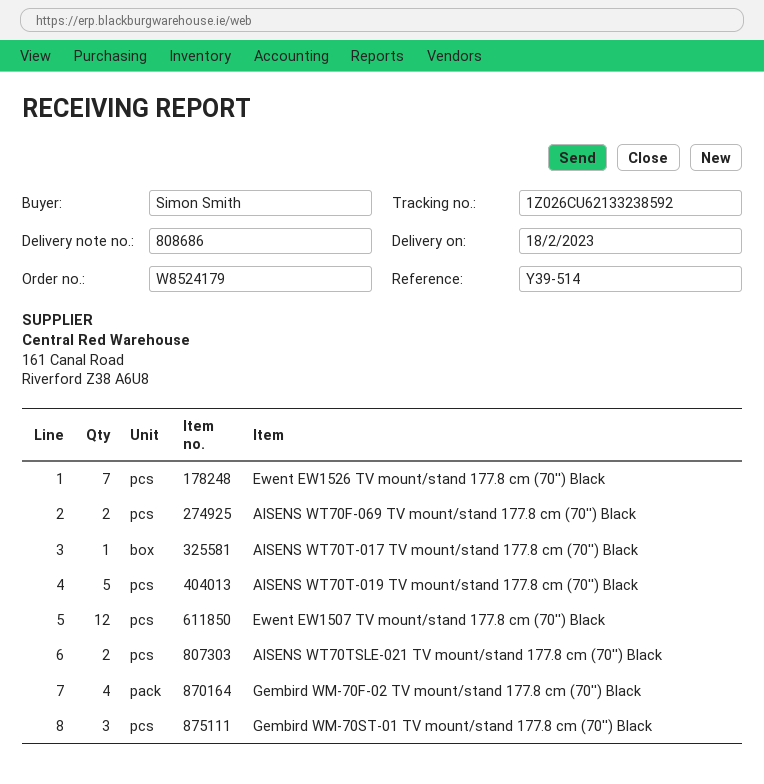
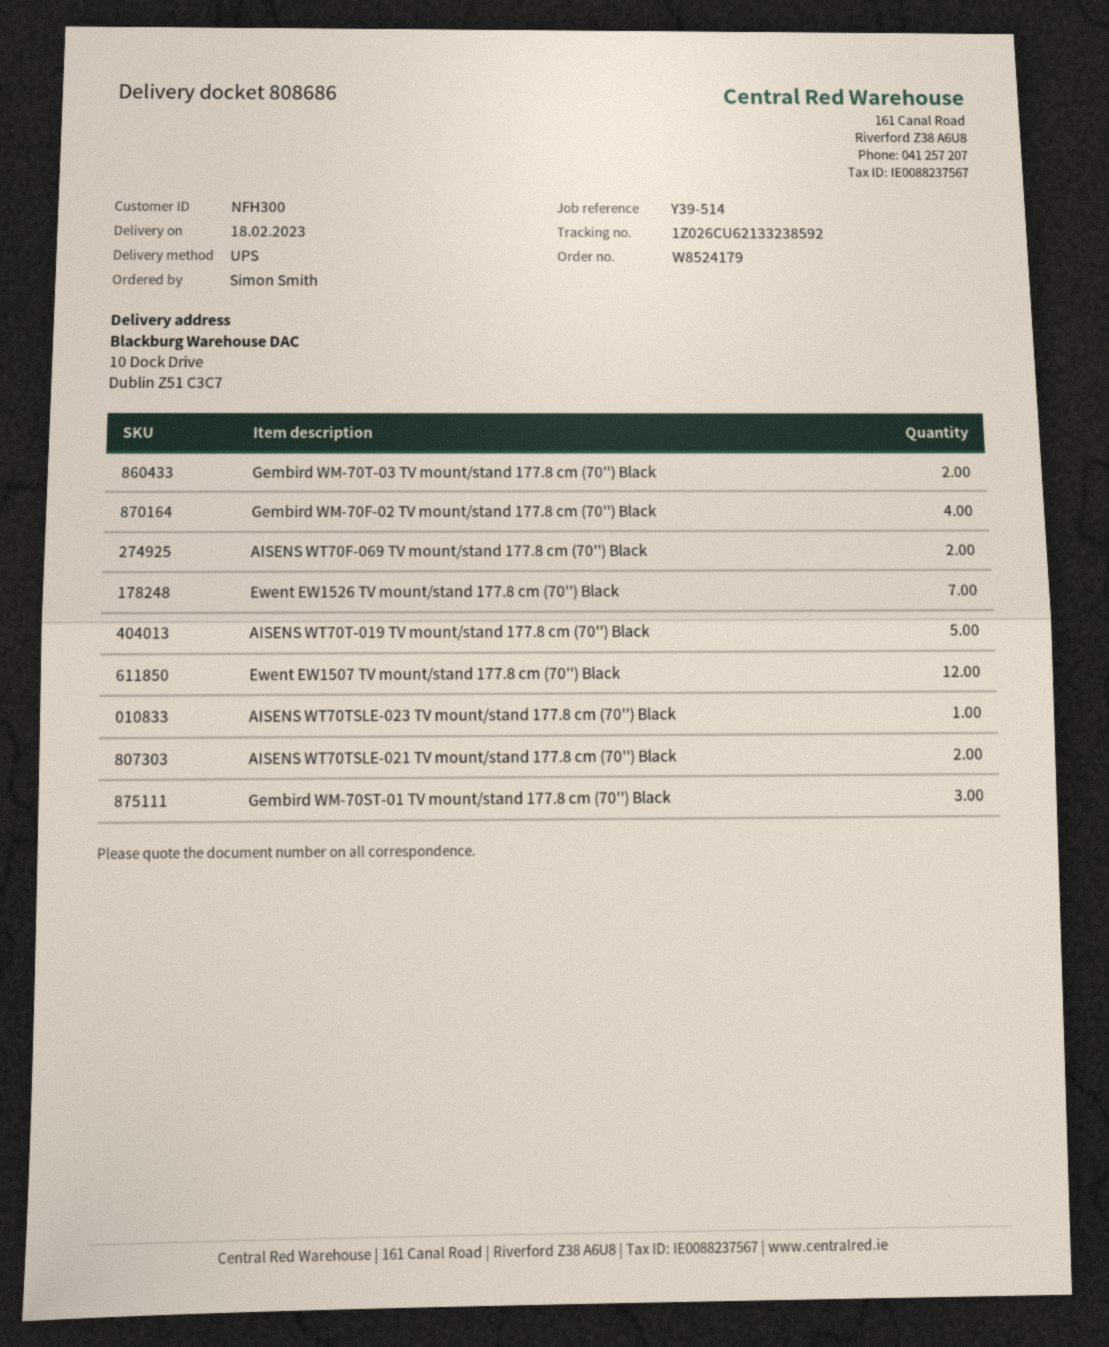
AISENS WT70T-017 TV mount/stand 177.8 cm (70'') Black: 1 -> none
Gembird WM-70T-03 TV mount/stand 177.8 cm (70'') Black: none -> 2
AISENS WT70TSLE-023 TV mount/stand 177.8 cm (70'') Black: none -> 1

